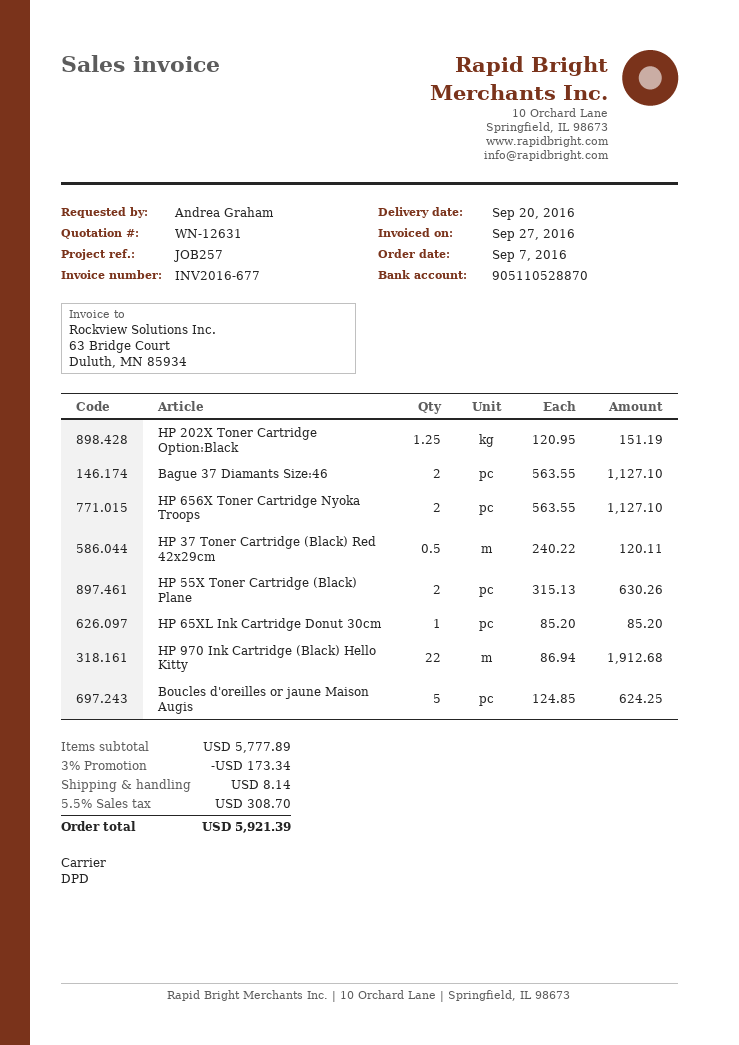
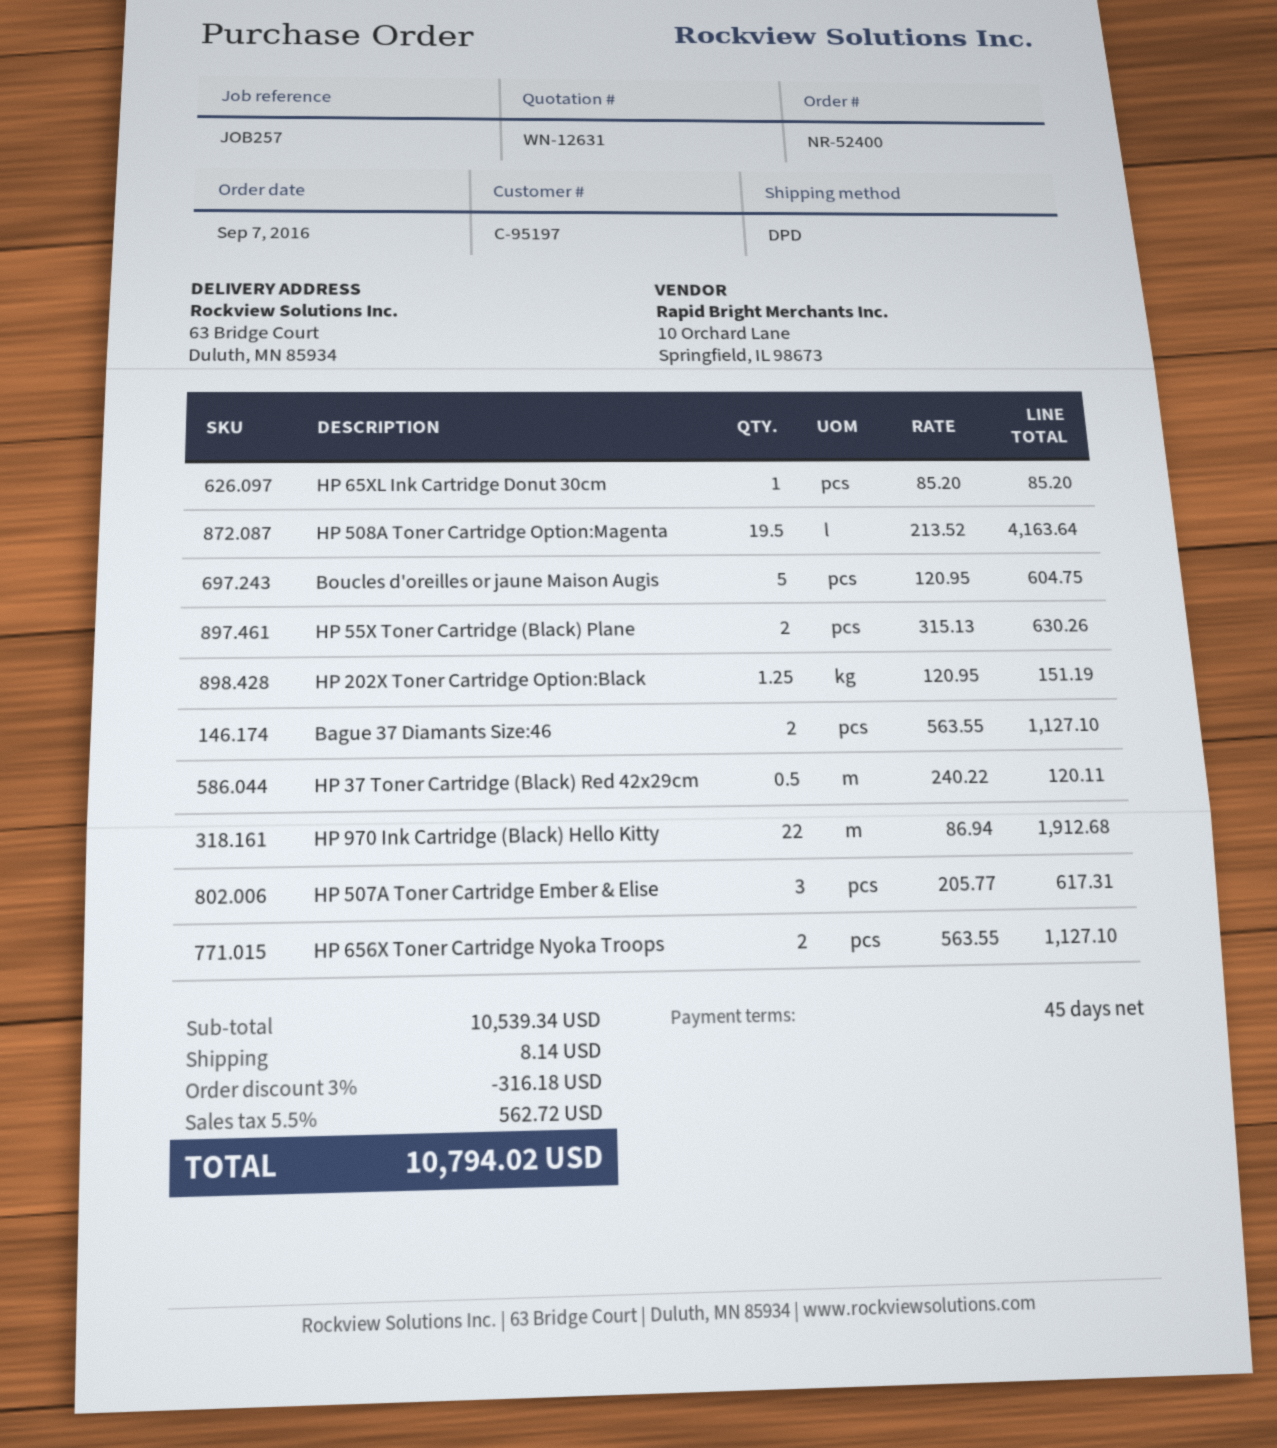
Boucles d'oreilles or jaune Maison Augis: 5 x 124.85 = 624.25 -> 5 x 120.95 = 604.75
HP 508A Toner Cartridge Option:Magenta: none -> 19.5 x 213.52 = 4163.64
HP 507A Toner Cartridge Ember & Elise: none -> 3 x 205.77 = 617.31
subtotal: 5777.89 -> 10539.34
discount: 3% = 173.34 -> 3% = 316.18
tax: 5.5% = 308.70 -> 5.5% = 562.72
total: 5921.39 -> 10794.02

